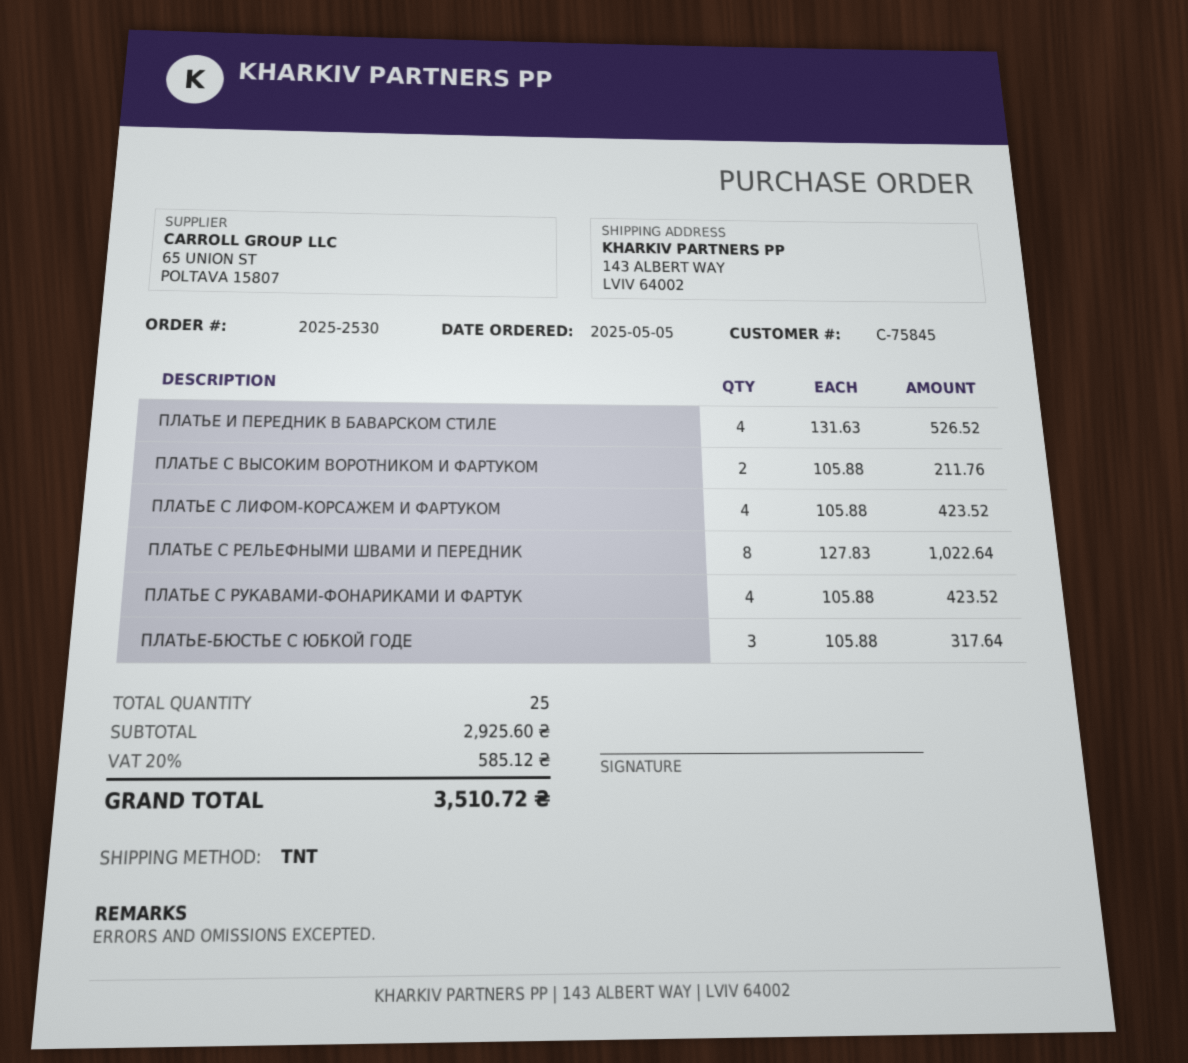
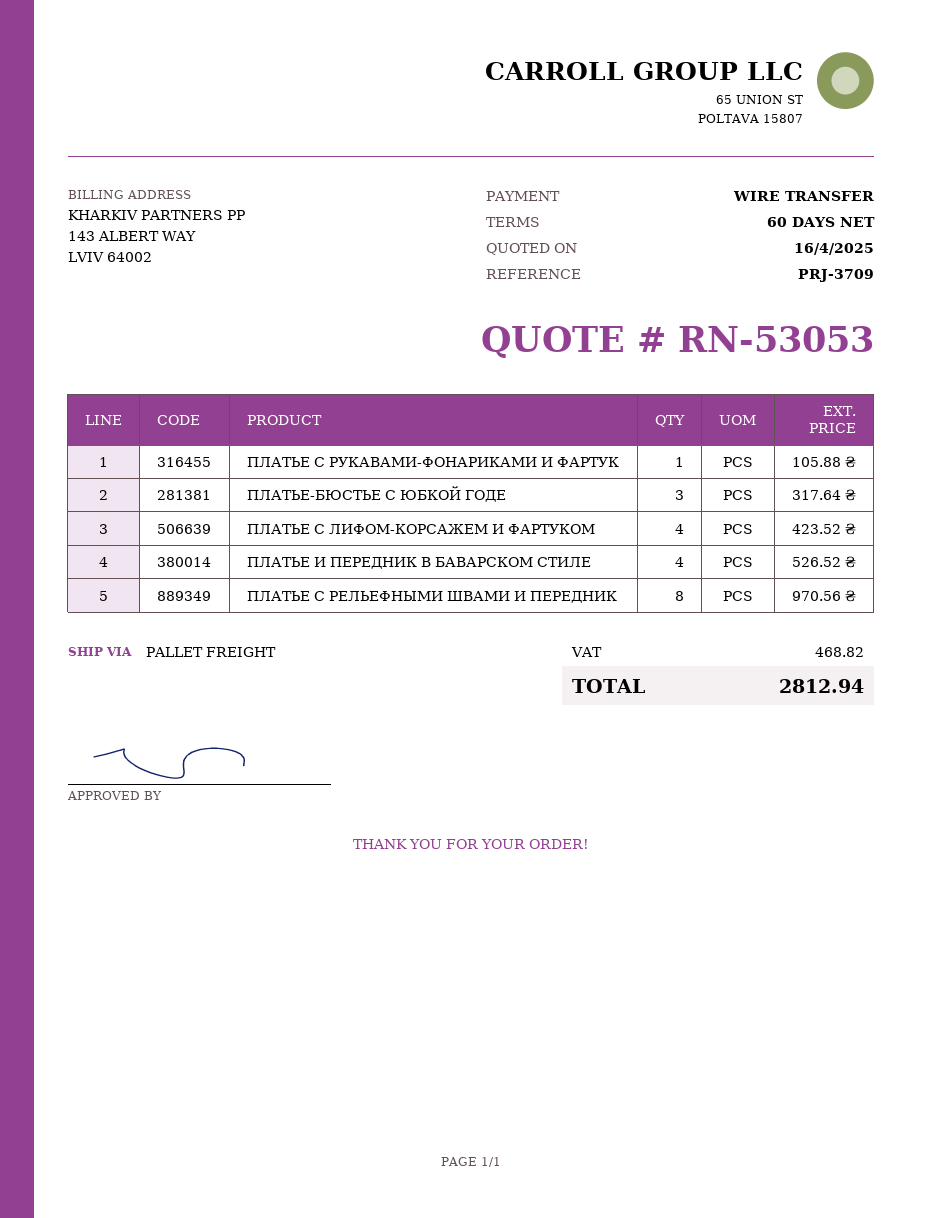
shipping method: TNT -> pallet freight
ПЛАТЬЕ С ВЫСОКИМ ВОРОТНИКОМ И ФАРТУКОМ: 2 for 211.76 -> none
ПЛАТЬЕ С РЕЛЬЕФНЫМИ ШВАМИ И ПЕРЕДНИК: 8 for 1022.64 -> 8 for 970.56
ПЛАТЬЕ С РУКАВАМИ-ФОНАРИКАМИ И ФАРТУК: 4 for 423.52 -> 1 for 105.88
tax: 585.12 -> 468.82
total: 3510.72 -> 2812.94

